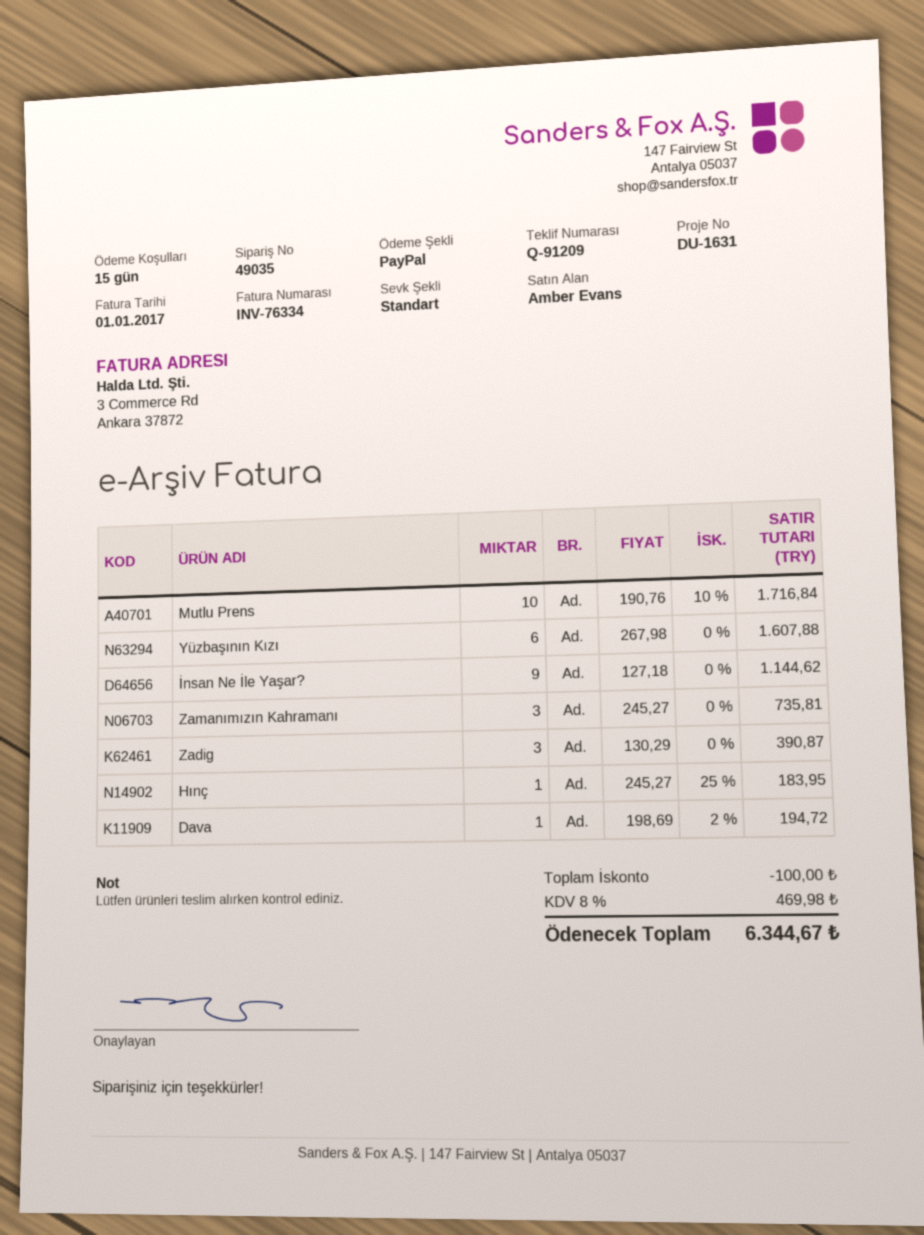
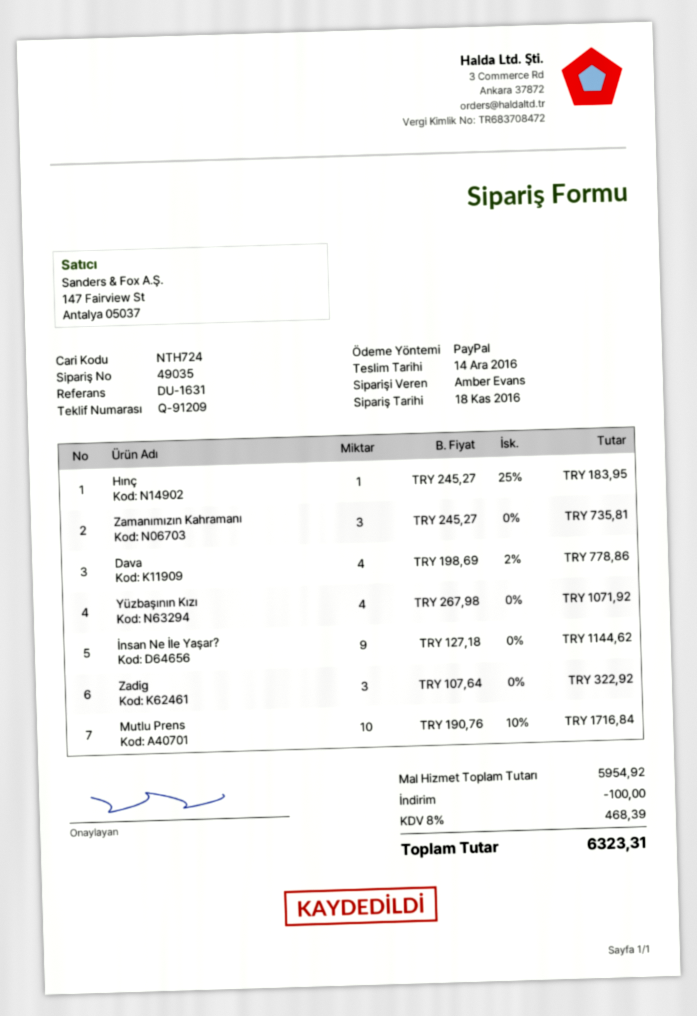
Yüzbaşının Kızı: 6 x 267.98 = 1607.88 -> 4 x 267.98 = 1071.92
Zadig: 3 x 130.29 = 390.87 -> 3 x 107.64 = 322.92
Dava: 1 x 198.69 - 2% = 194.72 -> 4 x 198.69 - 2% = 778.86
tax: 8% = 469.98 -> 8% = 468.39
total: 6344.67 -> 6323.31

